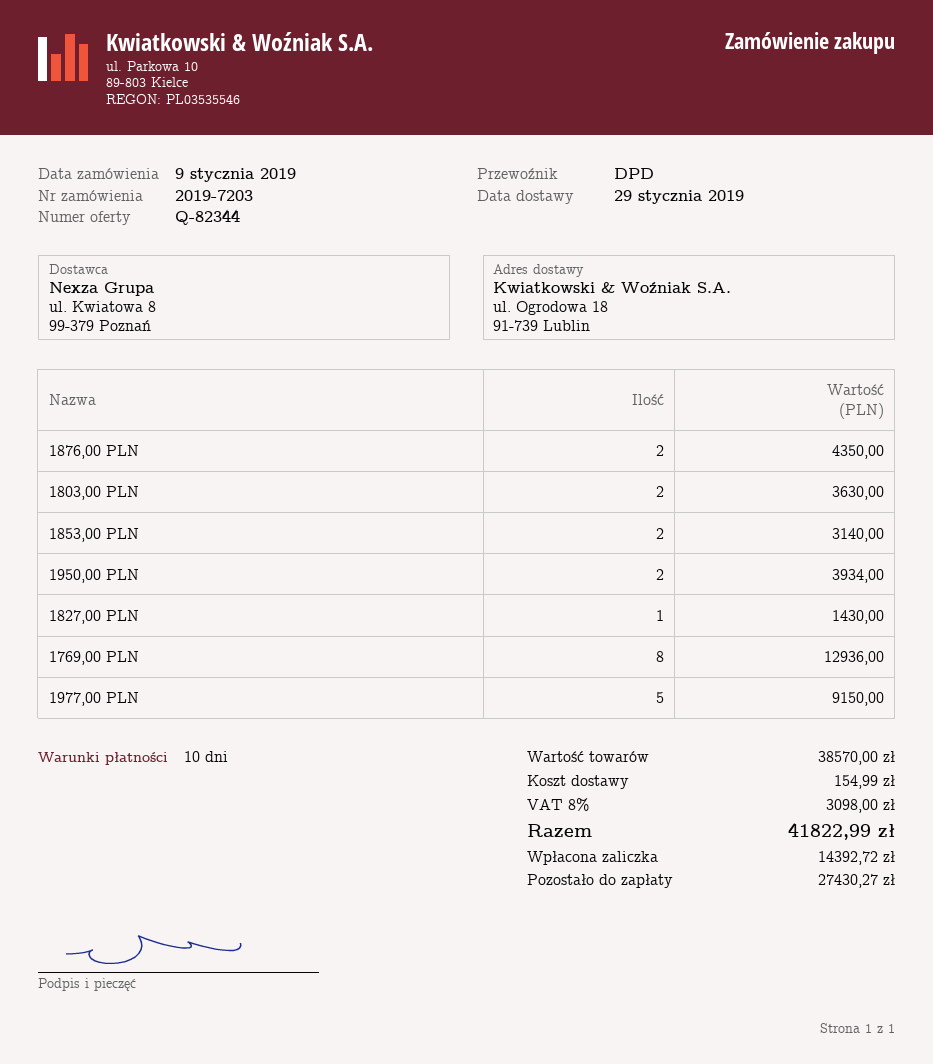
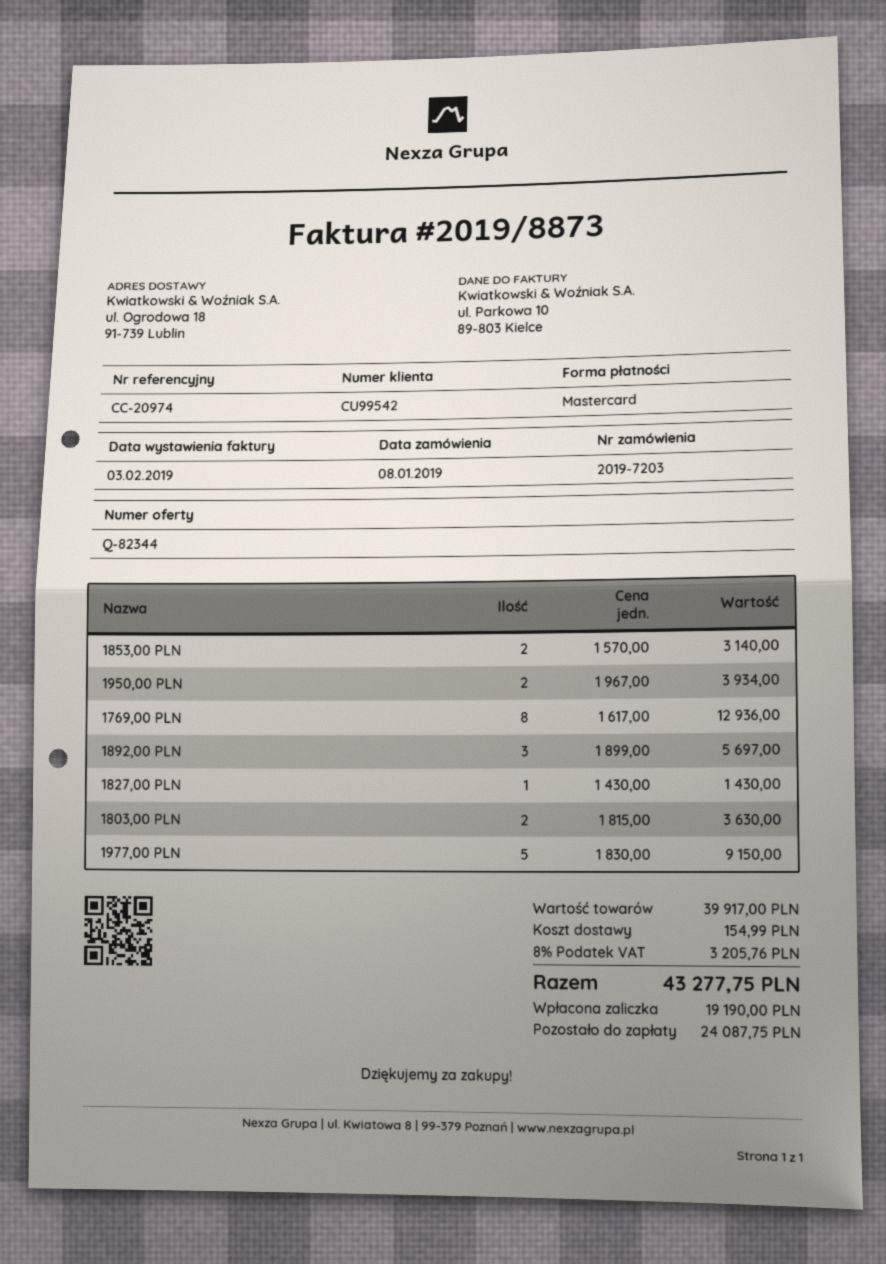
order date: 2019-01-09 -> 2019-01-08
1876,00 PLN: 2 for 4350.00 -> none
1892,00 PLN: none -> 3 for 5697.00
subtotal: 38570.00 -> 39917.00
tax: 8% = 3098.00 -> 8% = 3205.76
total: 41822.99 -> 43277.75
deposit: 14392.72 -> 19190.00
balance: 27430.27 -> 24087.75

